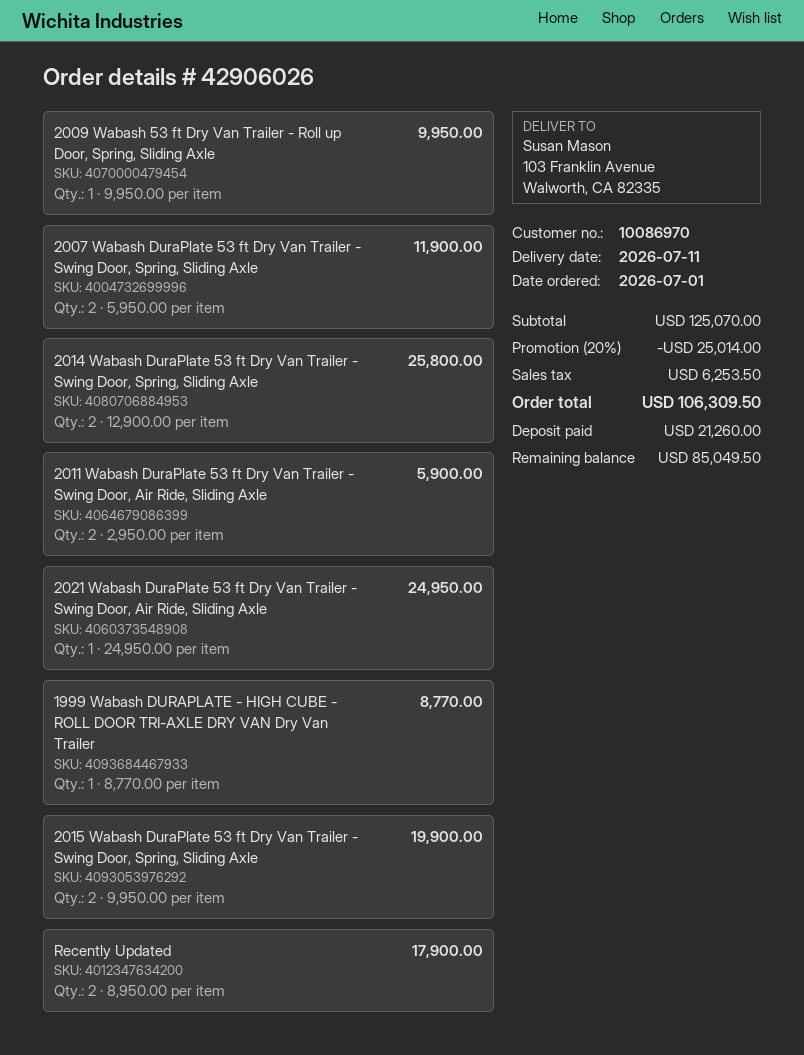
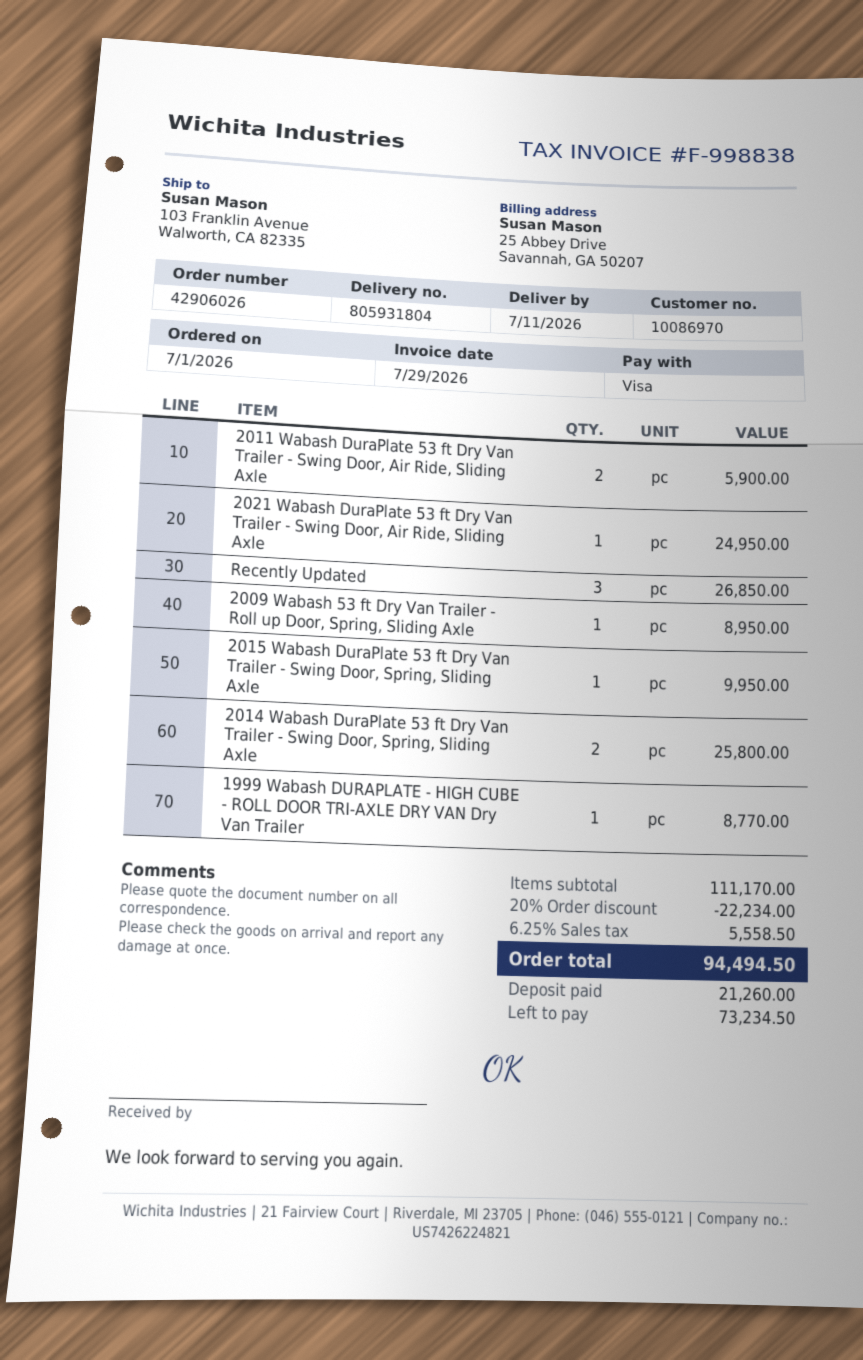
2009 Wabash 53 ft Dry Van Trailer - Roll up Door, Spring, Sliding Axle: 1 for 9950.00 -> 1 for 8950.00
2007 Wabash DuraPlate 53 ft Dry Van Trailer - Swing Door, Spring, Sliding Axle: 2 for 11900.00 -> none
2015 Wabash DuraPlate 53 ft Dry Van Trailer - Swing Door, Spring, Sliding Axle: 2 for 19900.00 -> 1 for 9950.00
Recently Updated: 2 for 17900.00 -> 3 for 26850.00
subtotal: 125070.00 -> 111170.00
discount: 20% = 25014.00 -> 20% = 22234.00
tax: 6253.50 -> 5558.50
total: 106309.50 -> 94494.50
balance: 85049.50 -> 73234.50

